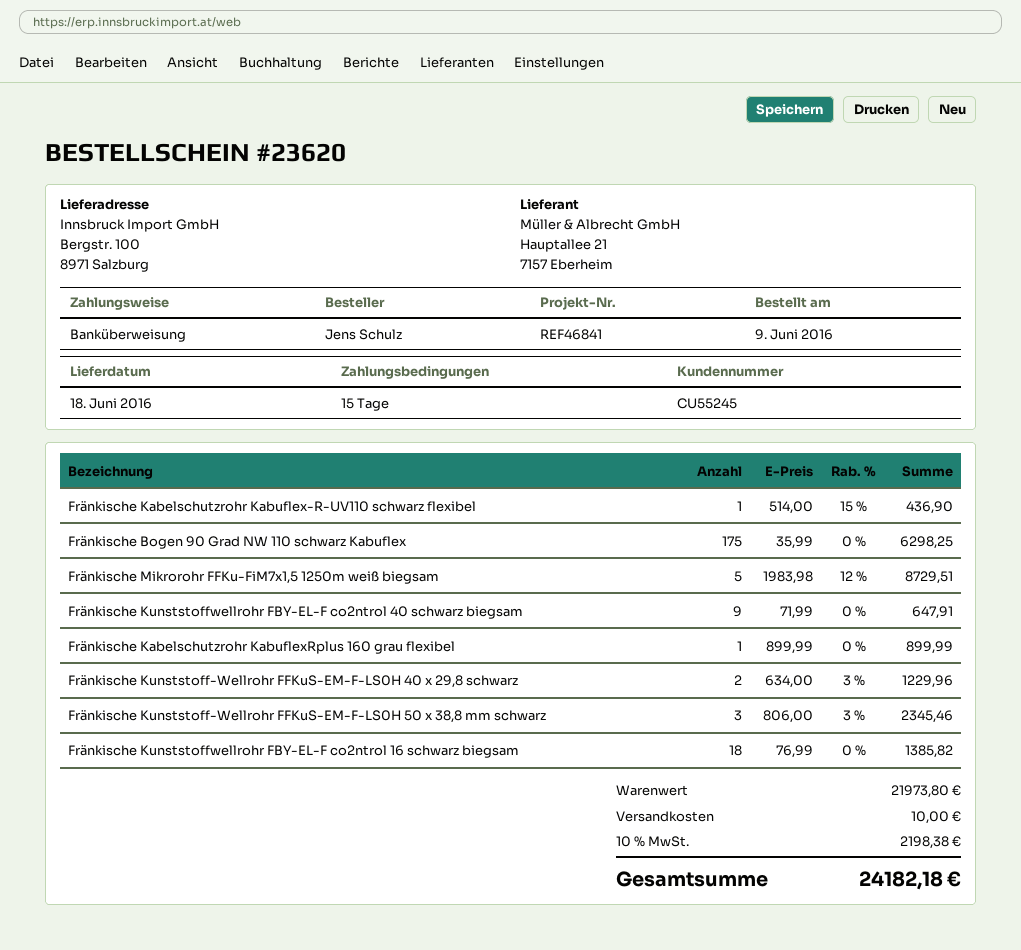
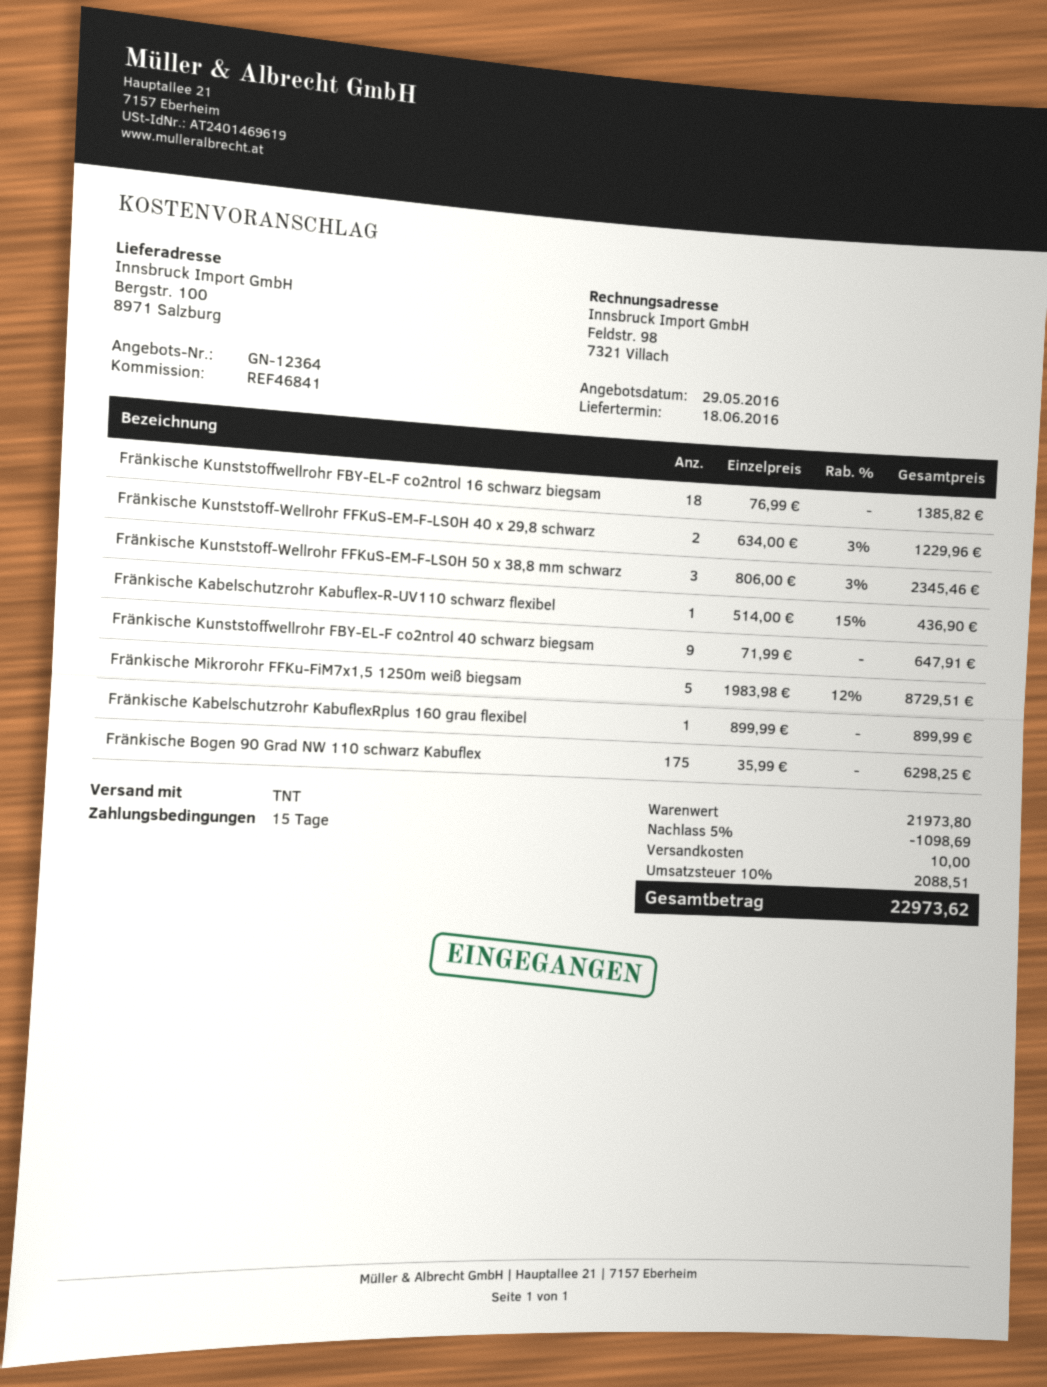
discount: none -> 5% = 1098.69
tax: 10% = 2198.38 -> 10% = 2088.51
total: 24182.18 -> 22973.62

